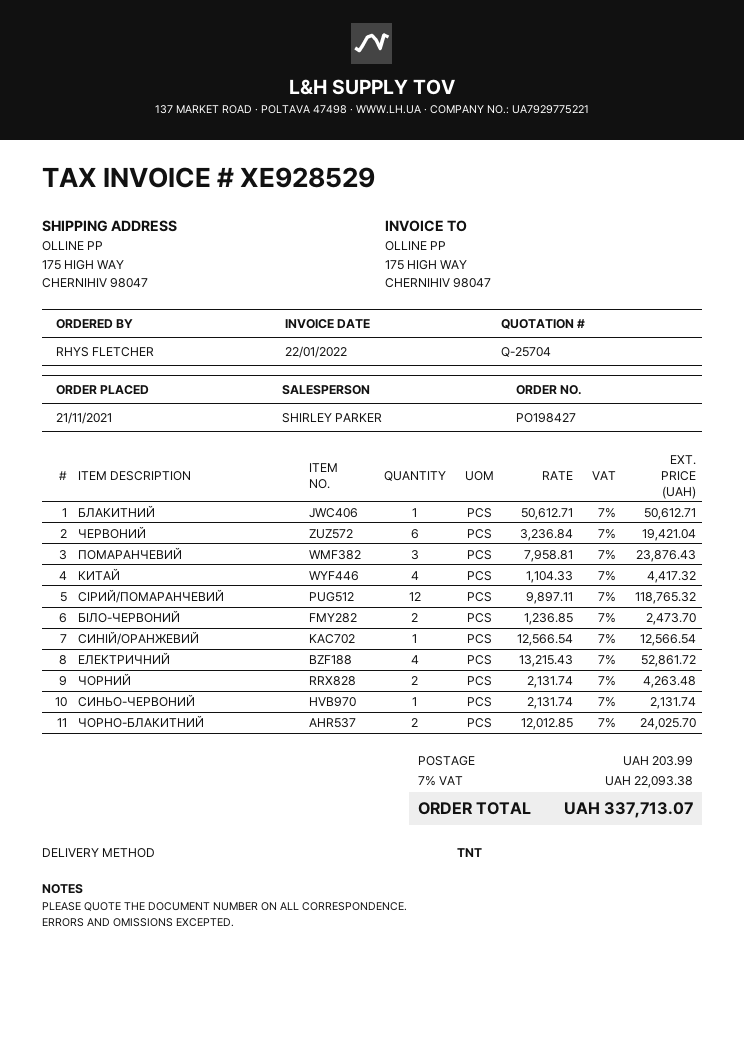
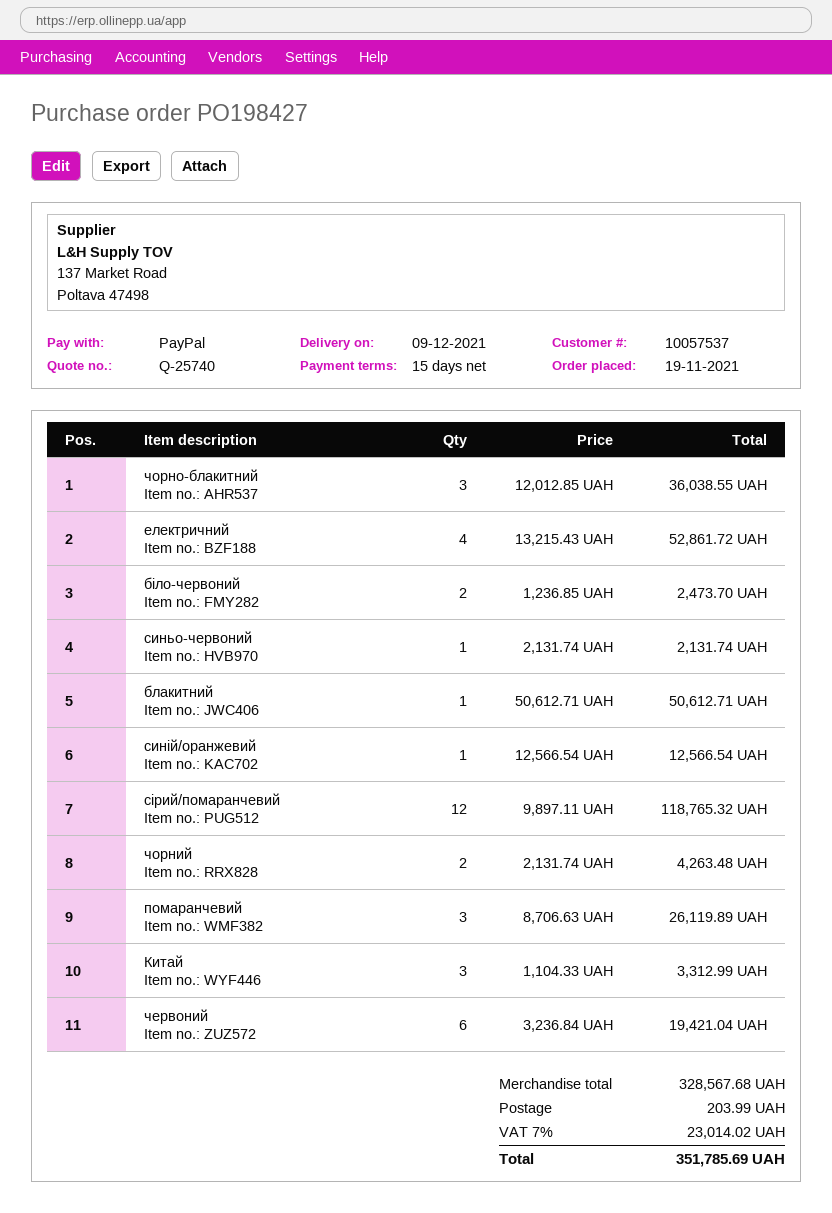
quote number: Q-25704 -> Q-25740
order date: 2021-11-21 -> 2021-11-19
ПОМАРАНЧЕВИЙ: 3 x 7958.81 = 23876.43 -> 3 x 8706.63 = 26119.89
КИТАЙ: 4 x 1104.33 = 4417.32 -> 3 x 1104.33 = 3312.99
ЧОРНО-БЛАКИТНИЙ: 2 x 12012.85 = 24025.70 -> 3 x 12012.85 = 36038.55
tax: 7% = 22093.38 -> 7% = 23014.02
total: 337713.07 -> 351785.69

